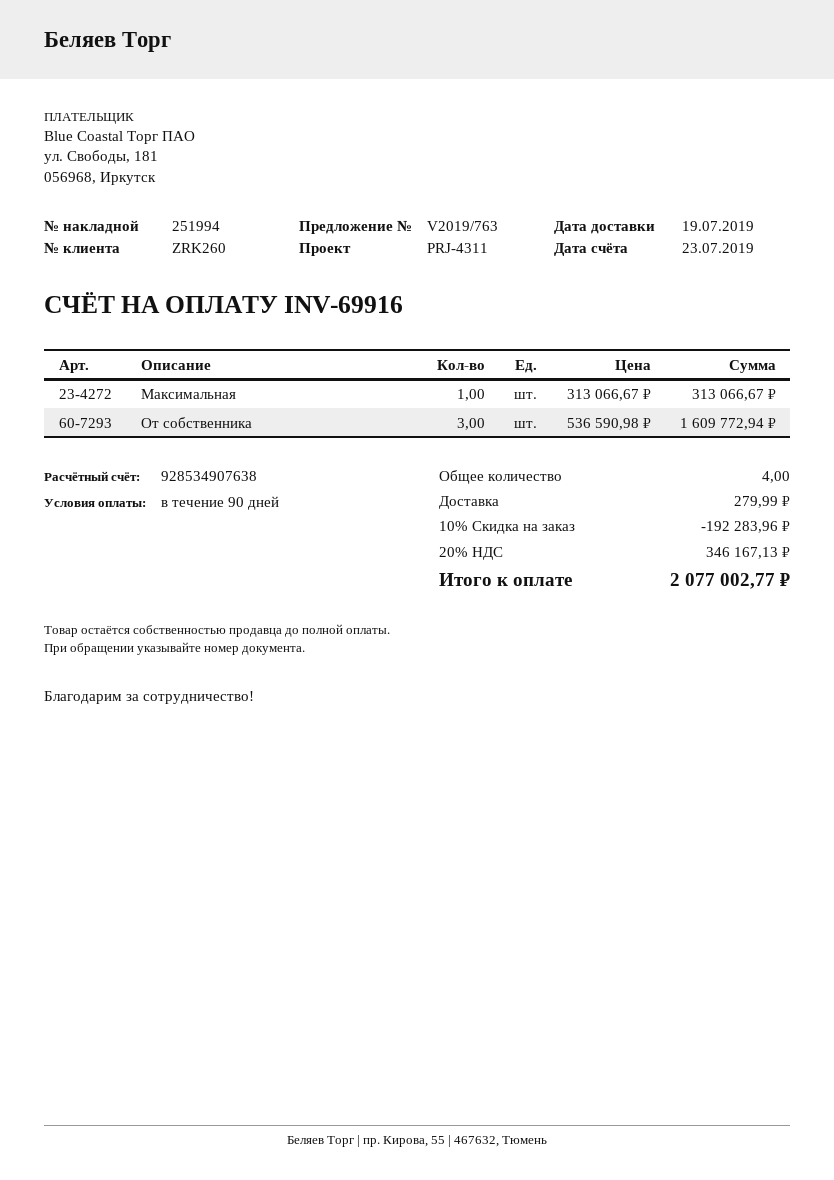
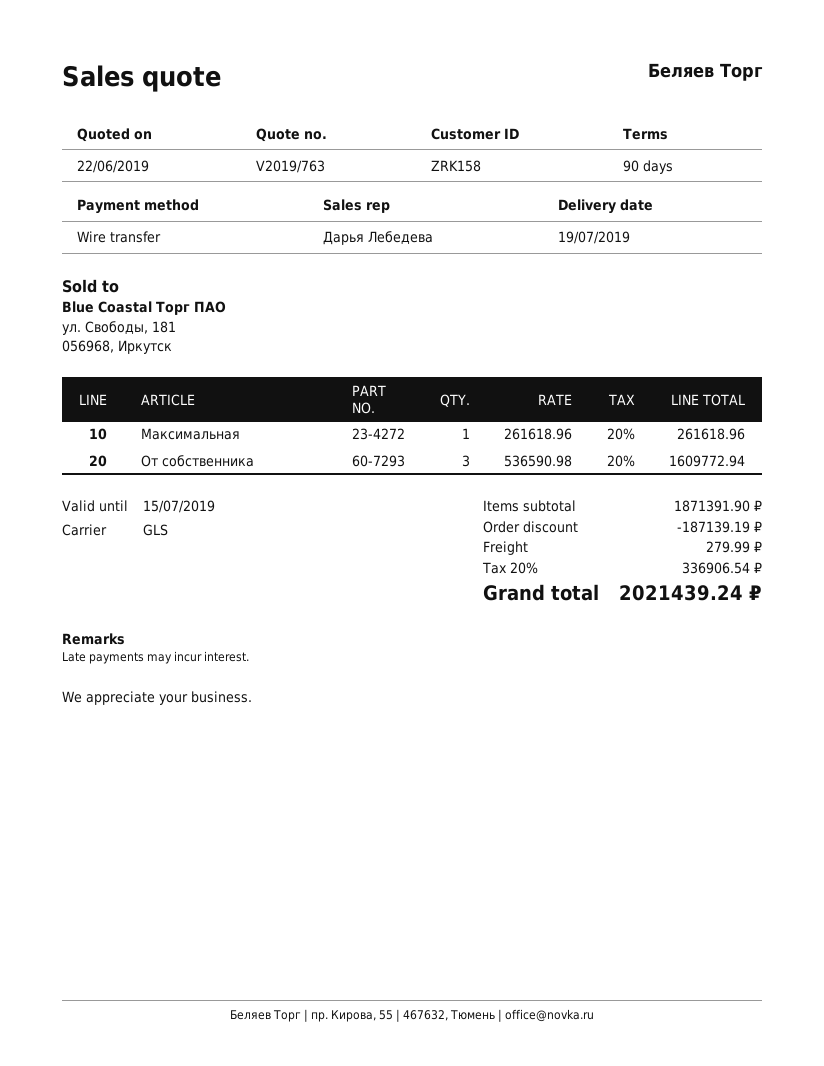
customer number: ZRK260 -> ZRK158
Максимальная: 1 x 313066.67 = 313066.67 -> 1 x 261618.96 = 261618.96
discount: 192283.96 -> 187139.19
tax: 20% = 346167.13 -> 20% = 336906.54
total: 2077002.77 -> 2021439.24

